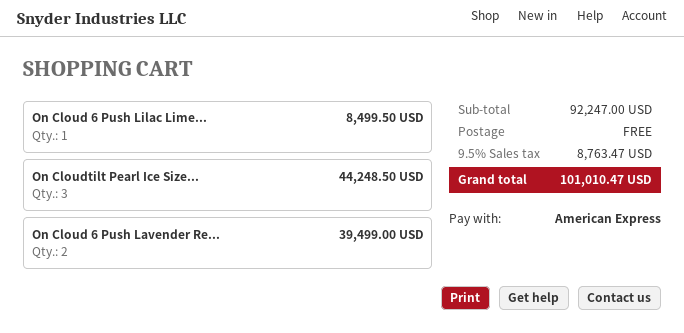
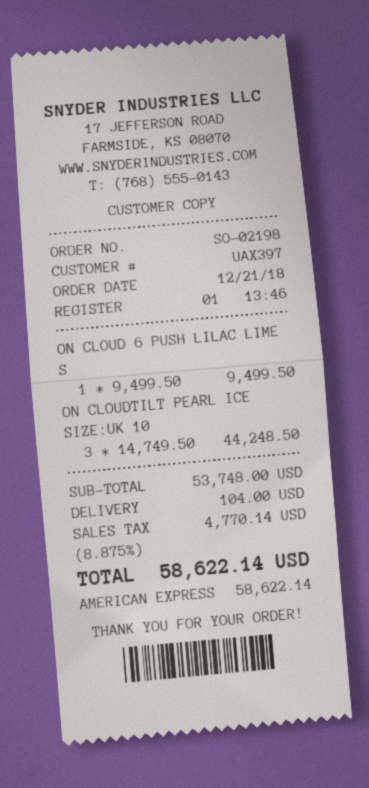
On Cloud 6 Push Lilac Lime...: 1 for 8499.50 -> 1 for 9499.50
On Cloud 6 Push Lavender Re...: 2 for 39499.00 -> none
subtotal: 92247.00 -> 53748.00
shipping: 0.00 -> 104.00
tax: 9.5% = 8763.47 -> 8.875% = 4770.14
total: 101010.47 -> 58622.14

